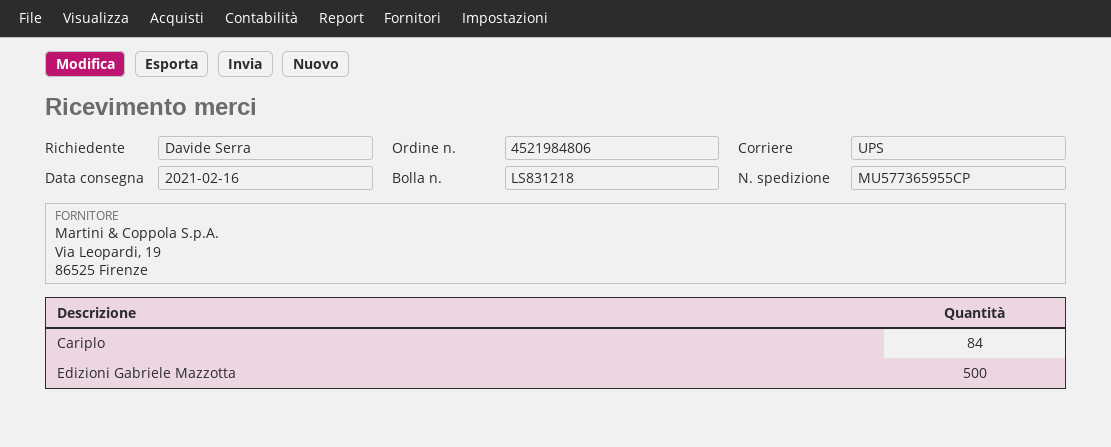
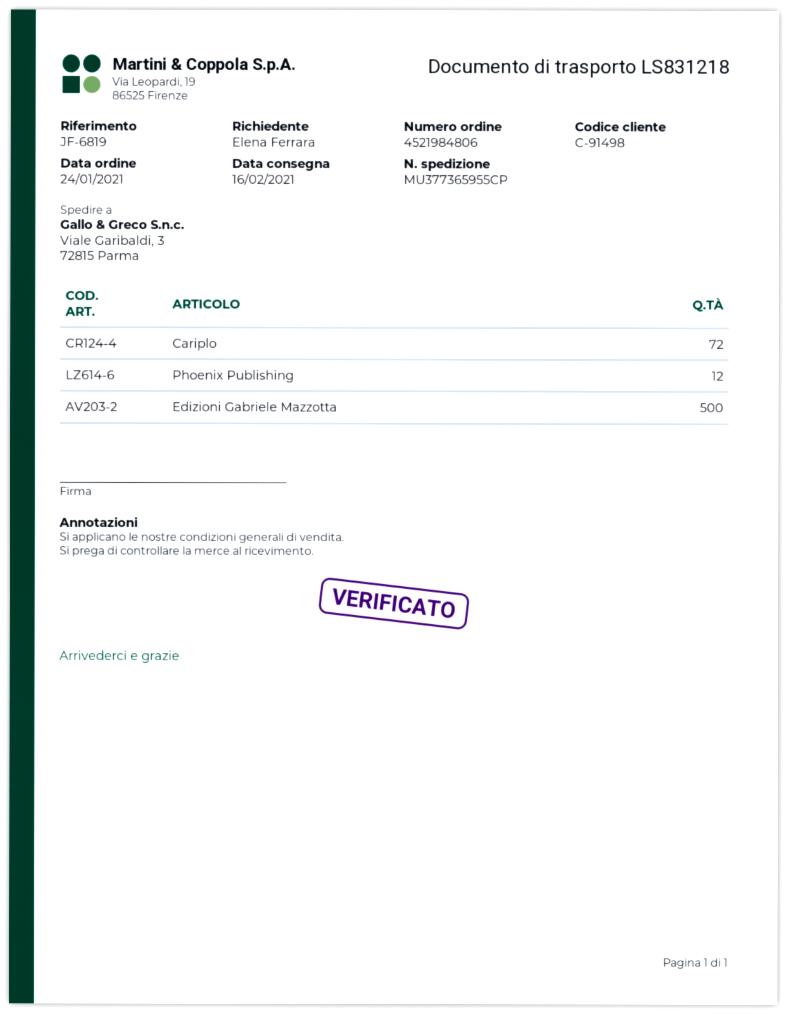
ordered by: Davide Serra -> Elena Ferrara
tracking number: MU577365955CP -> MU377365955CP
Cariplo: 84 -> 72
Phoenix Publishing: none -> 12

